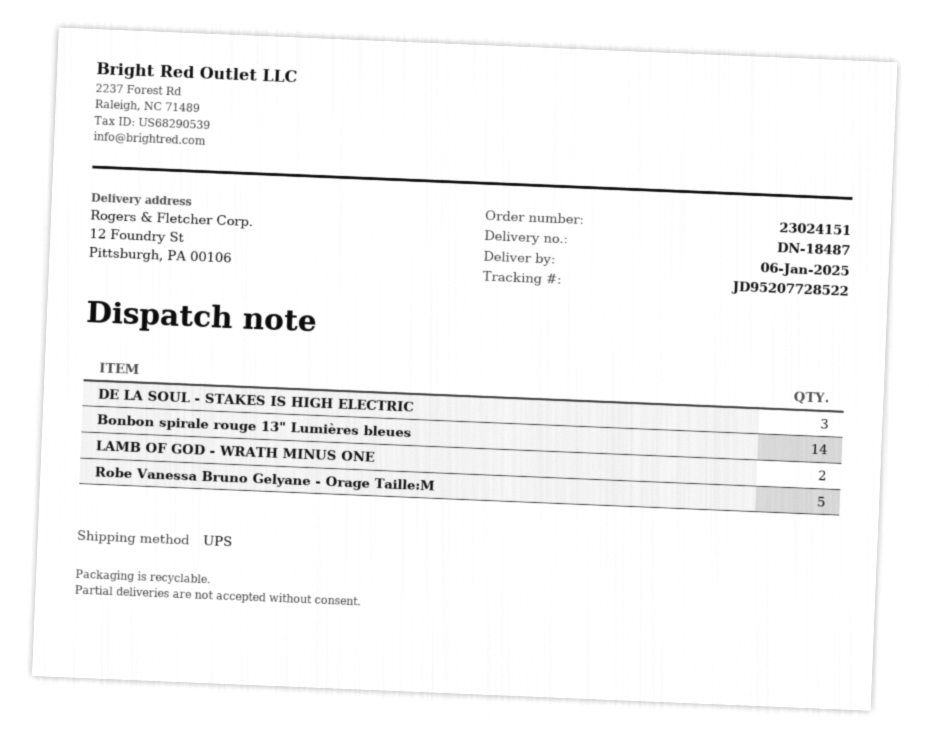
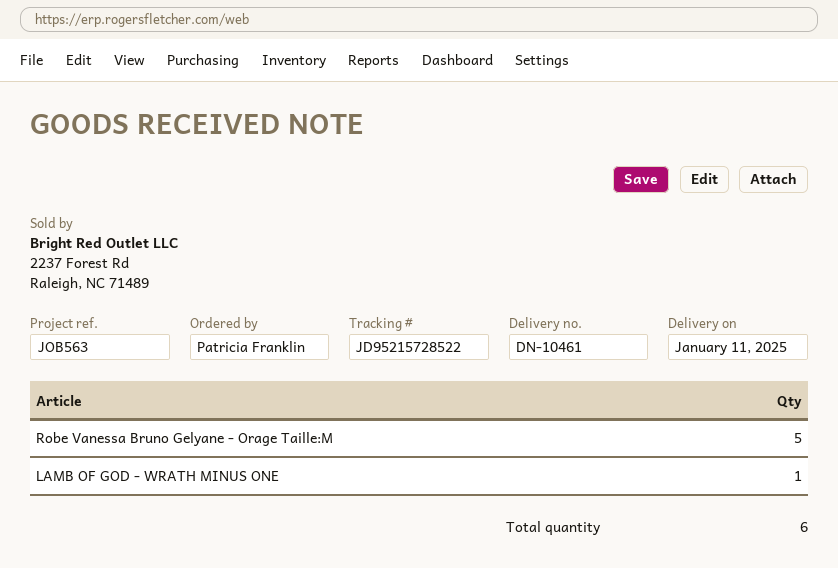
delivery note number: DN-18487 -> DN-10461
delivery date: 2025-01-06 -> 2025-01-11
tracking number: JD95207728522 -> JD95215728522
DE LA SOUL - STAKES IS HIGH ELECTRIC: 3 -> none
Bonbon spirale rouge 13" Lumières bleues: 14 -> none
LAMB OF GOD - WRATH MINUS ONE: 2 -> 1

